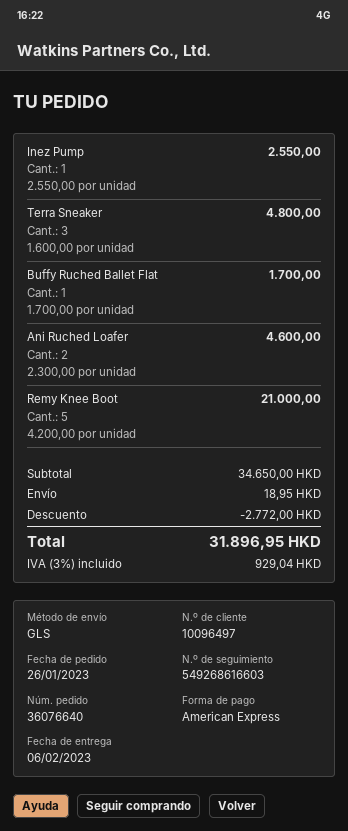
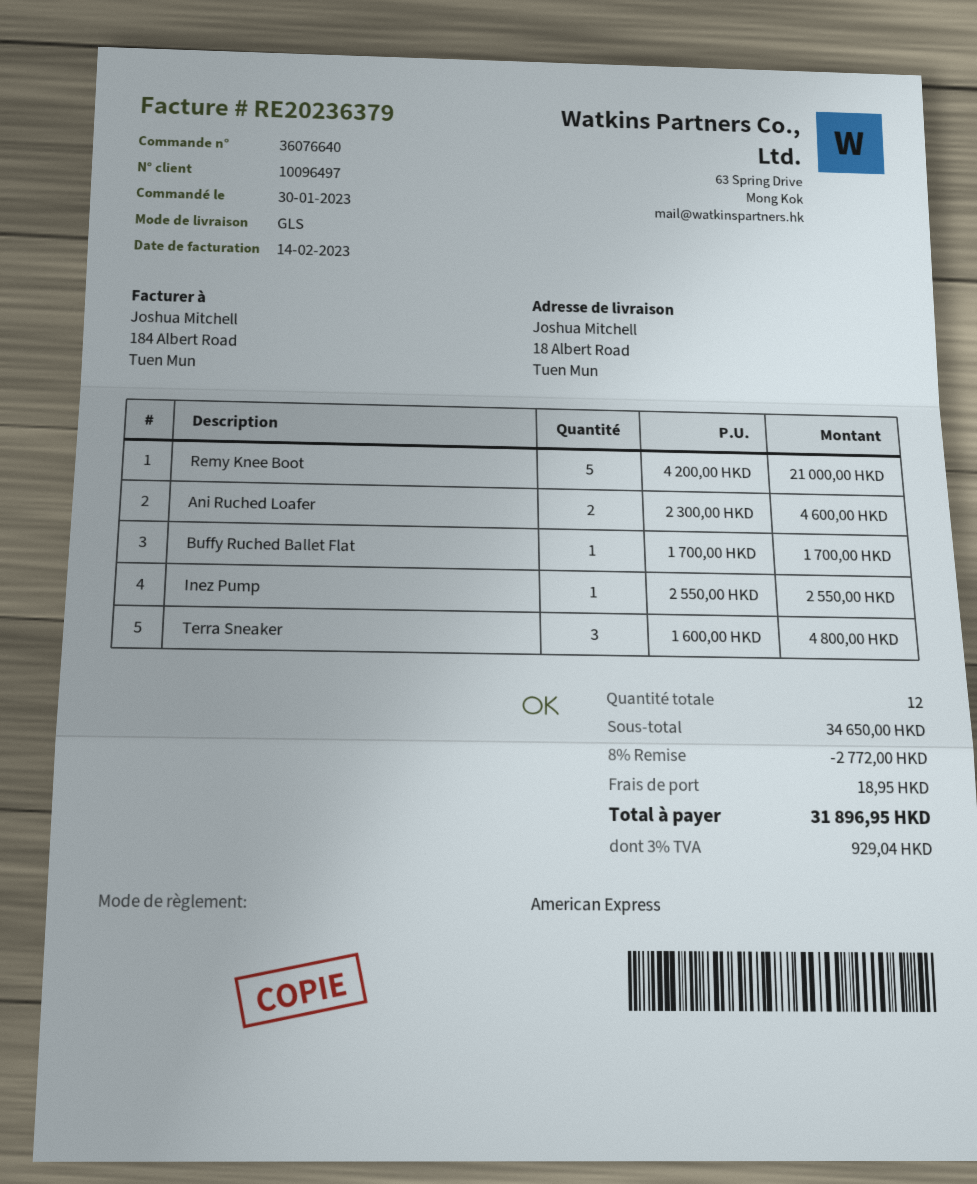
order date: 2023-01-26 -> 2023-01-30

